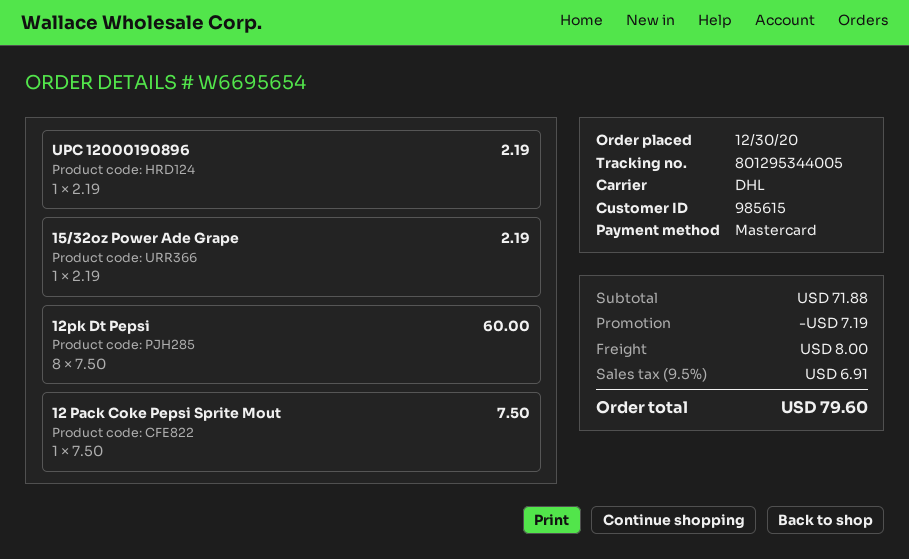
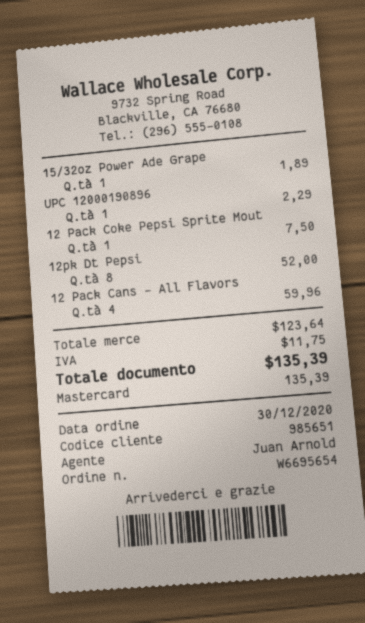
customer number: 985615 -> 985651
UPC 12000190896: 1 for 2.19 -> 1 for 2.29
15/32oz Power Ade Grape: 1 for 2.19 -> 1 for 1.89
12pk Dt Pepsi: 8 for 60.00 -> 8 for 52.00
12 Pack Cans - All Flavors: none -> 4 for 59.96
subtotal: 71.88 -> 123.64
discount: 7.19 -> none
shipping: 8.00 -> none
tax: 6.91 -> 11.75
total: 79.60 -> 135.39

